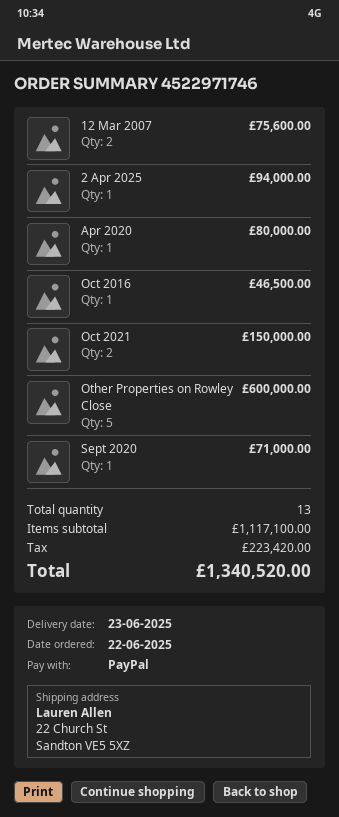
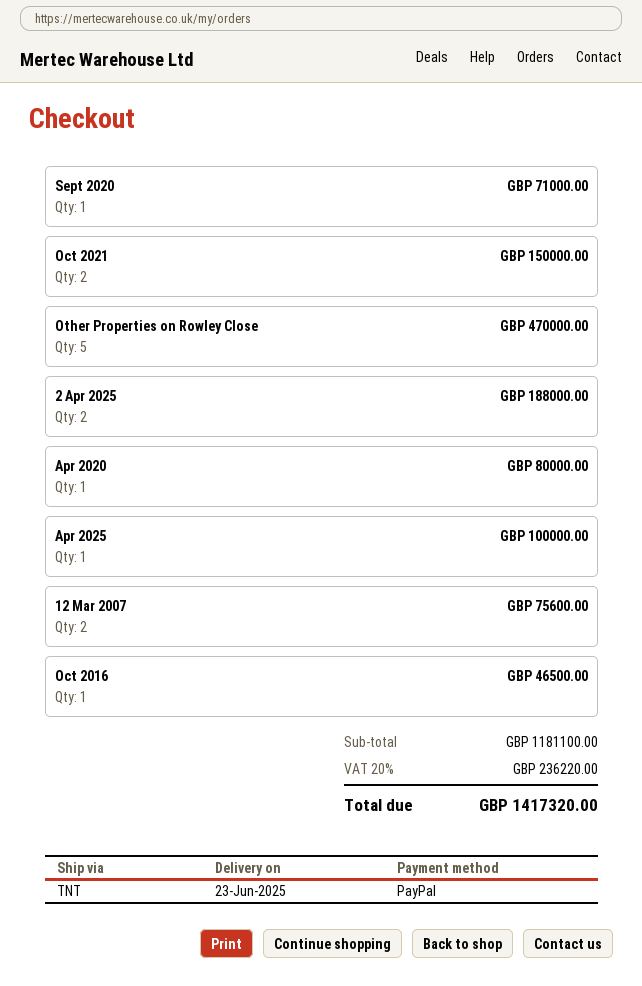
2 Apr 2025: 1 for 94000.00 -> 2 for 188000.00
Other Properties on Rowley Close: 5 for 600000.00 -> 5 for 470000.00
Apr 2025: none -> 1 for 100000.00
subtotal: 1117100.00 -> 1181100.00
tax: 223420.00 -> 236220.00
total: 1340520.00 -> 1417320.00

